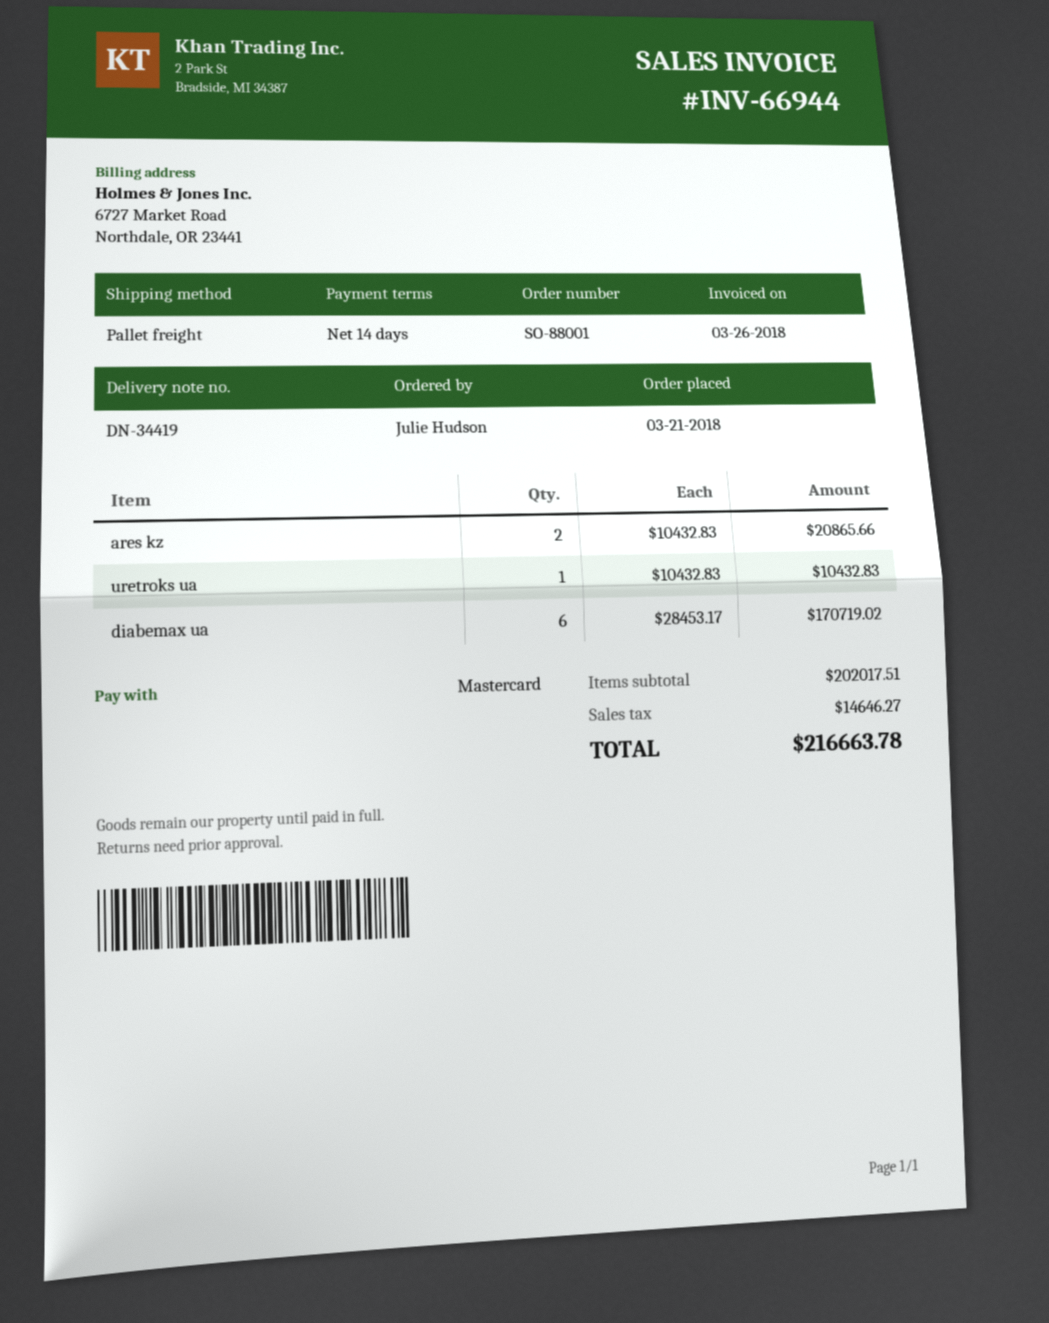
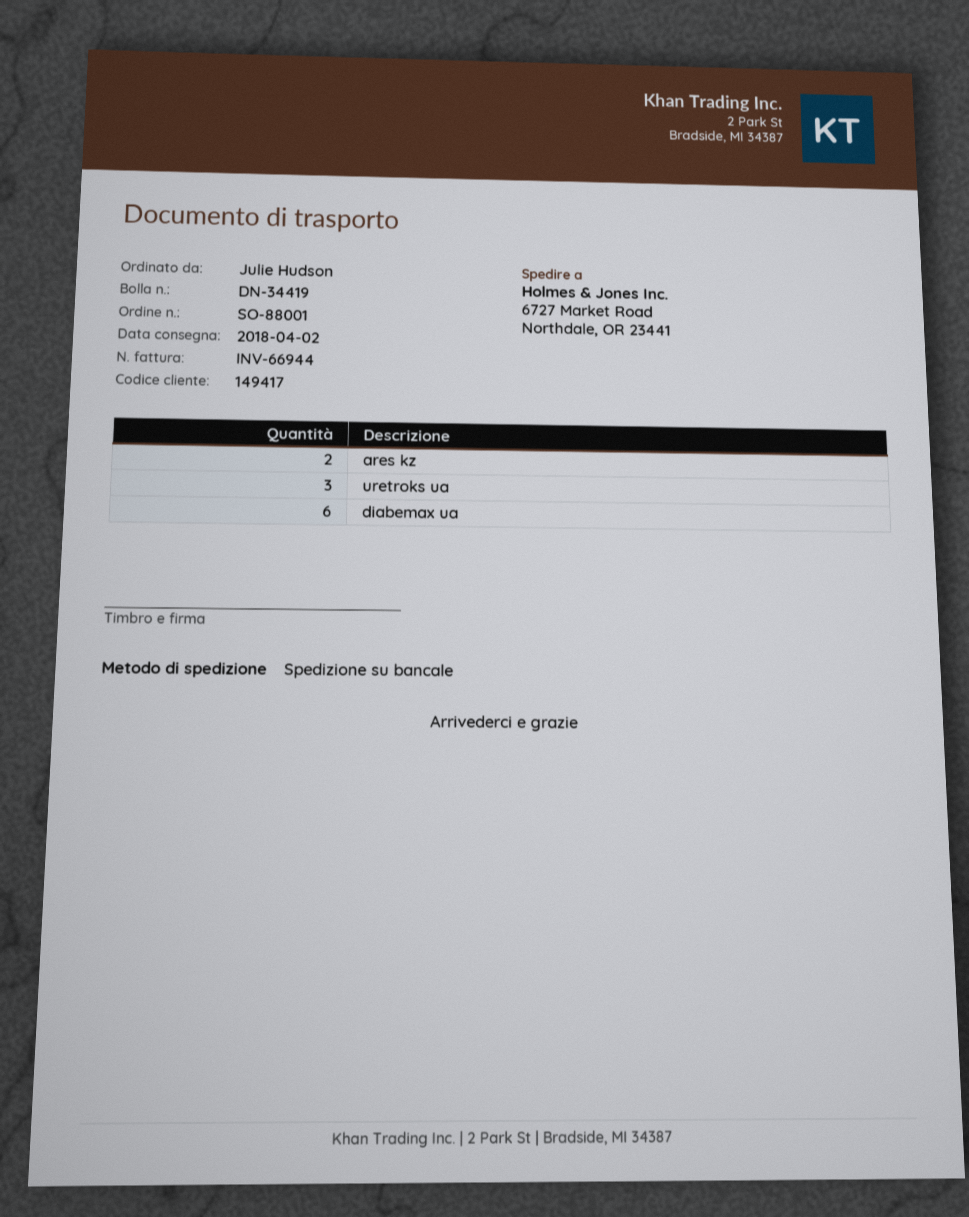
uretroks ua: 1 -> 3

